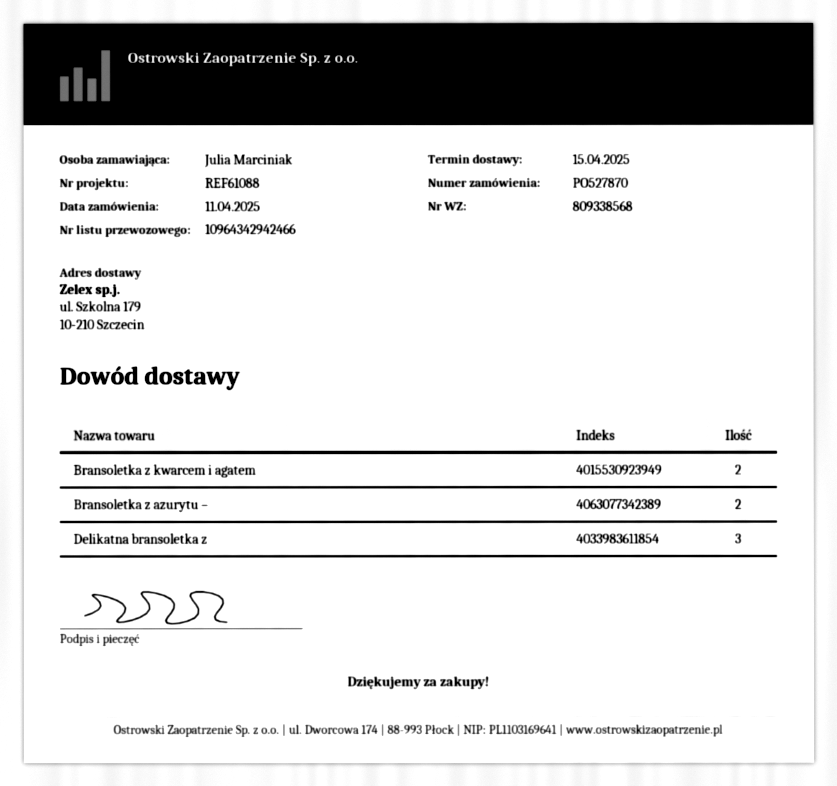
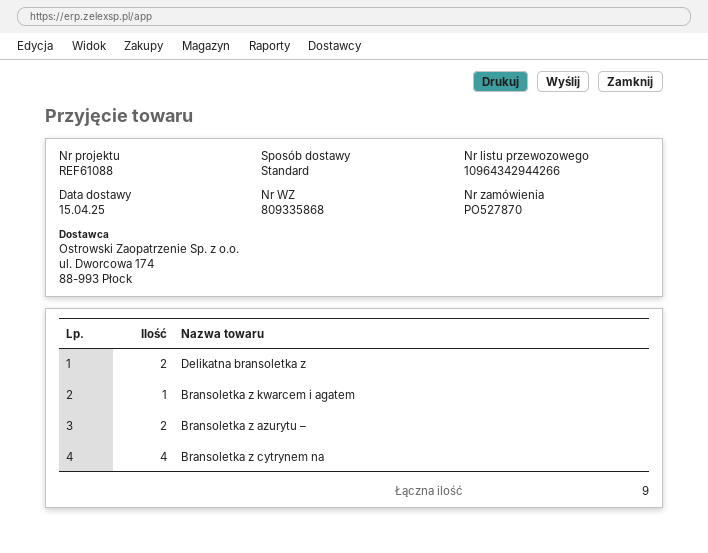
delivery note number: 809338568 -> 809335868
tracking number: 10964342942466 -> 10964342944266
Bransoletka z kwarcem i agatem: 2 -> 1
Delikatna bransoletka z: 3 -> 2
Bransoletka z cytrynem na: none -> 4

